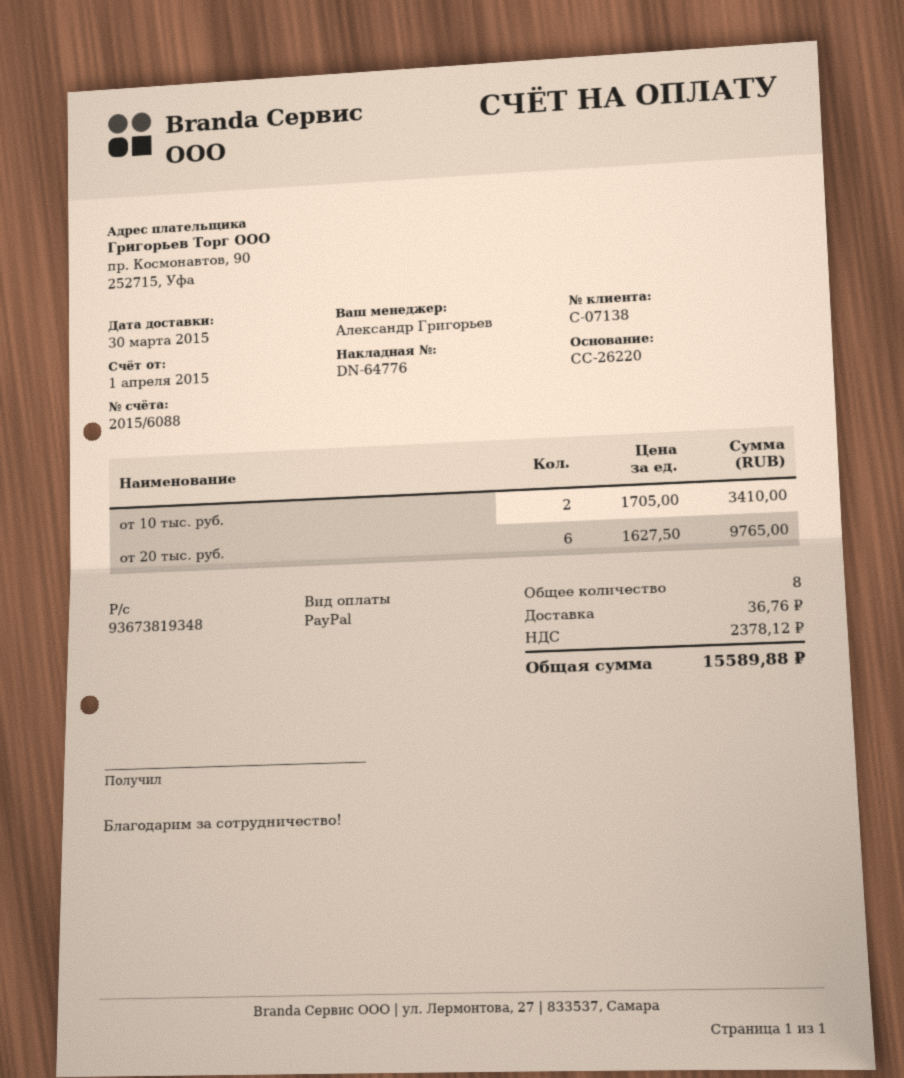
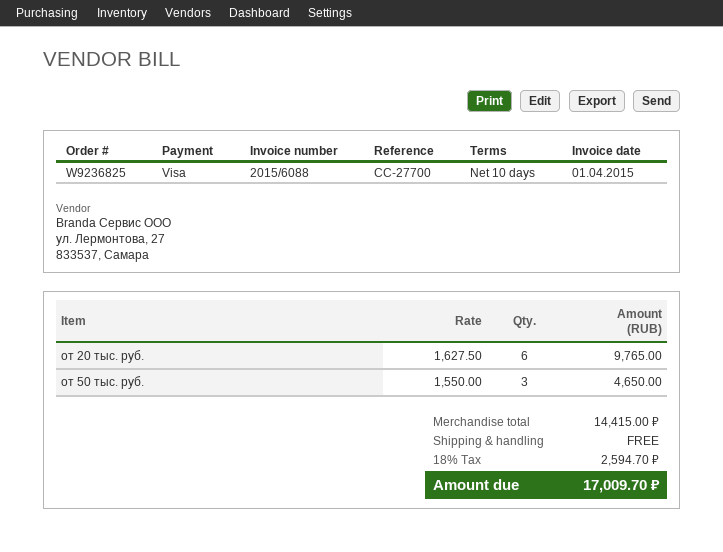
reference: CC-26220 -> CC-27700
payment method: PayPal -> Visa
от 10 тыс. руб.: 2 x 1705.00 = 3410.00 -> none
от 50 тыс. руб.: none -> 3 x 1550.00 = 4650.00
shipping: 36.76 -> 0.00
tax: 2378.12 -> 2594.70
total: 15589.88 -> 17009.70

